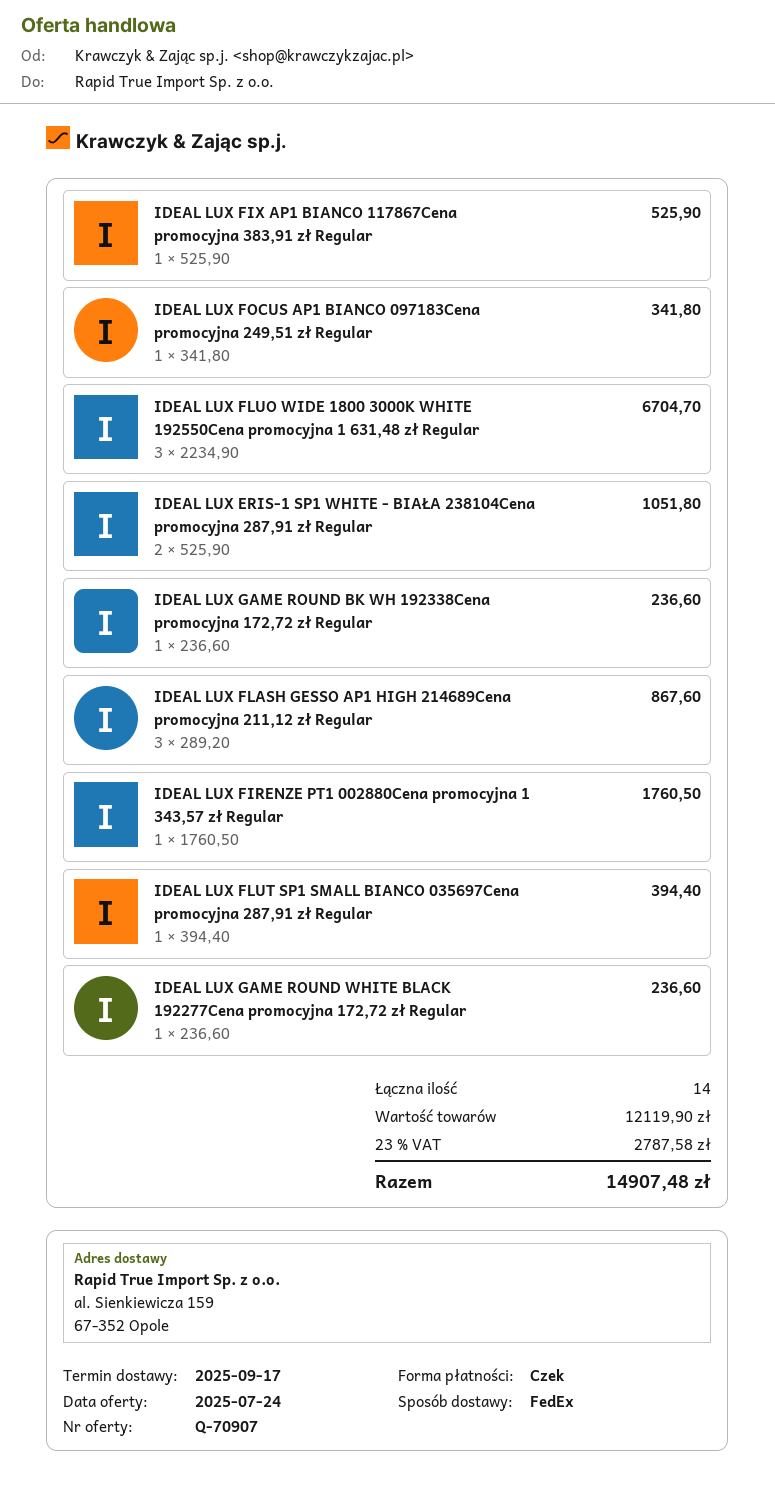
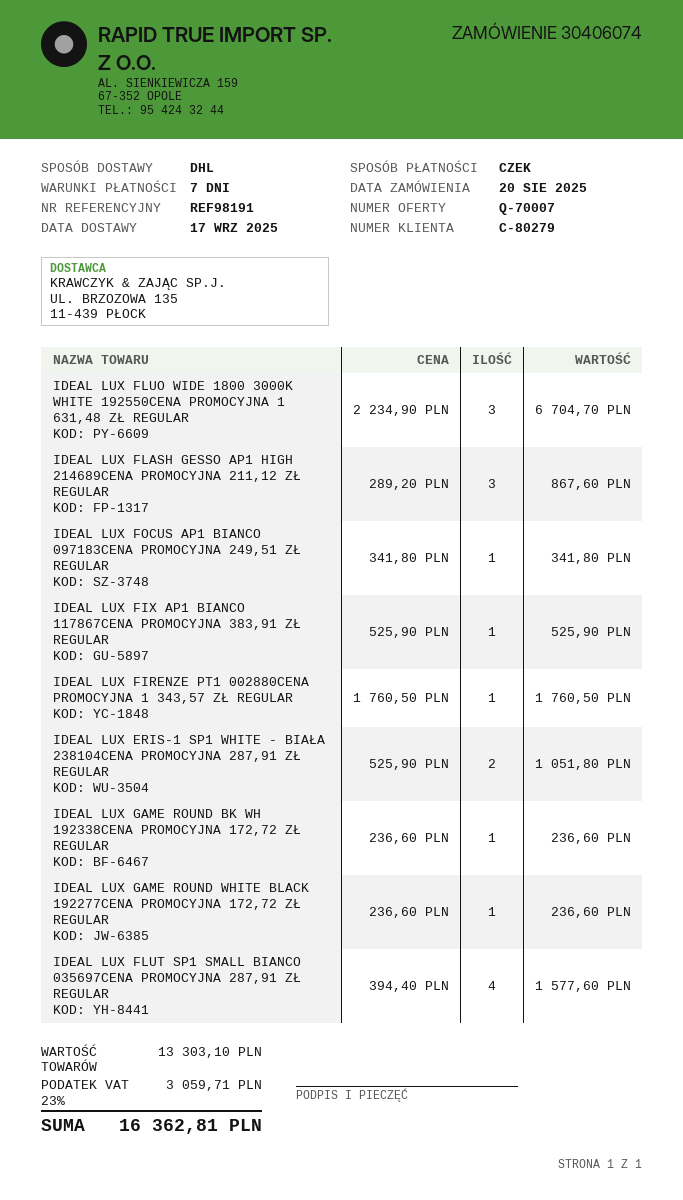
quote number: Q-70907 -> Q-70007
shipping method: FedEx -> DHL
IDEAL LUX FLUT SP1 SMALL BIANCO 035697Cena promocyjna 287,91 zł Regular: 1 x 394.40 = 394.40 -> 4 x 394.40 = 1577.60
subtotal: 12119.90 -> 13303.10
tax: 23% = 2787.58 -> 23% = 3059.71
total: 14907.48 -> 16362.81

